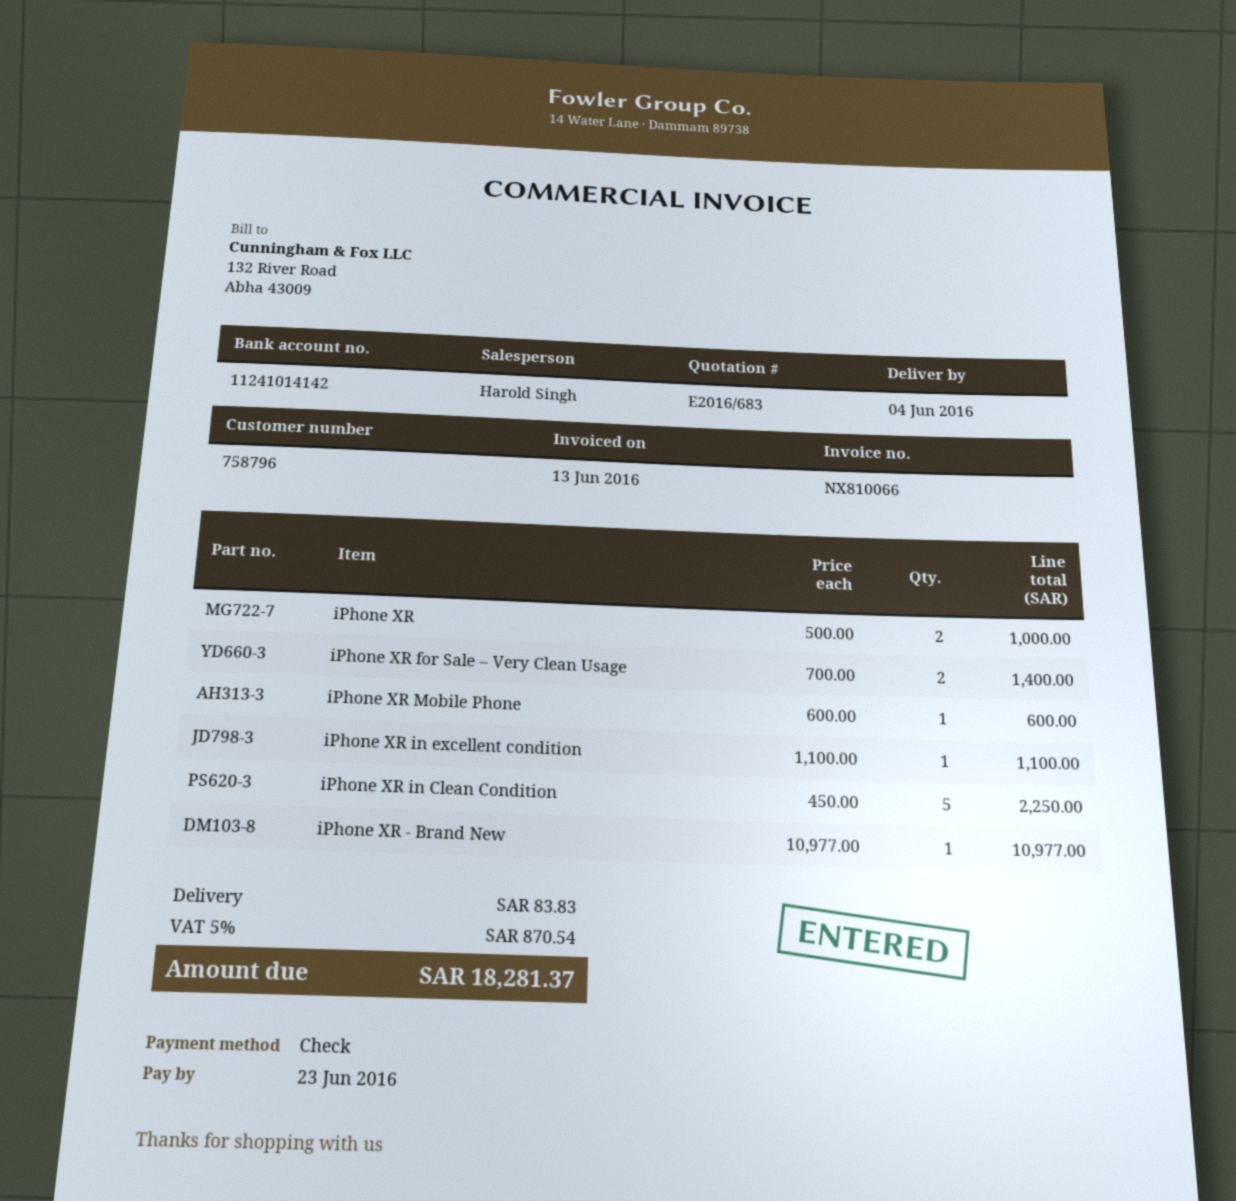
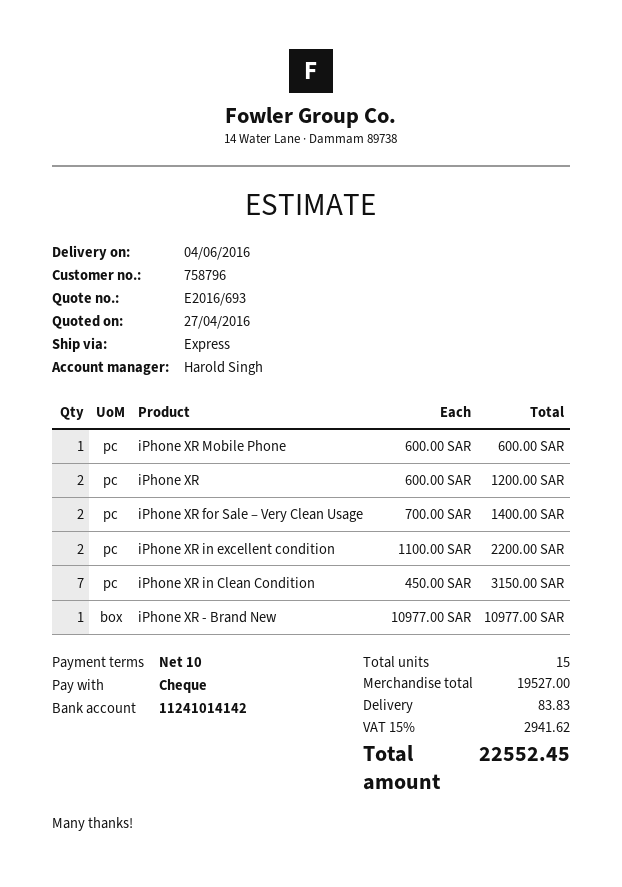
quote number: E2016/683 -> E2016/693
iPhone XR: 2 x 500.00 = 1000.00 -> 2 x 600.00 = 1200.00
iPhone XR in excellent condition: 1 x 1100.00 = 1100.00 -> 2 x 1100.00 = 2200.00
iPhone XR in Clean Condition: 5 x 450.00 = 2250.00 -> 7 x 450.00 = 3150.00
tax: 5% = 870.54 -> 15% = 2941.62
total: 18281.37 -> 22552.45

